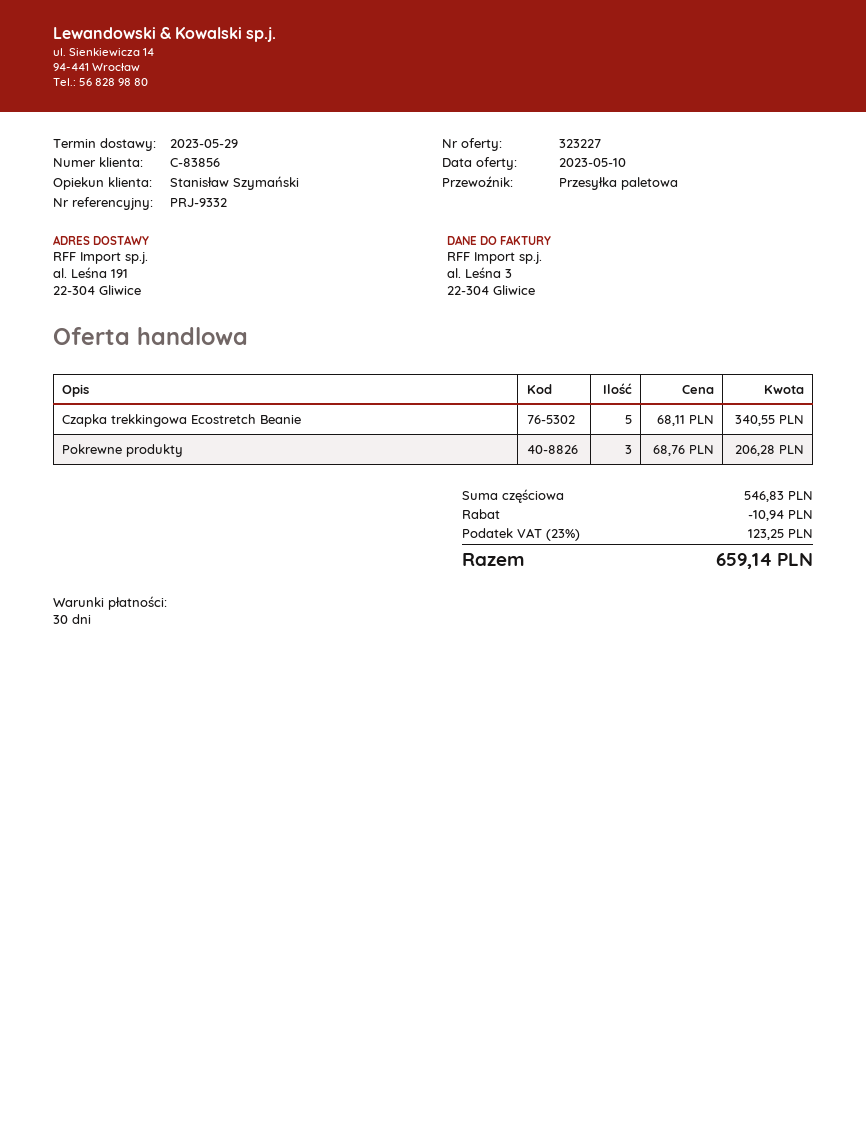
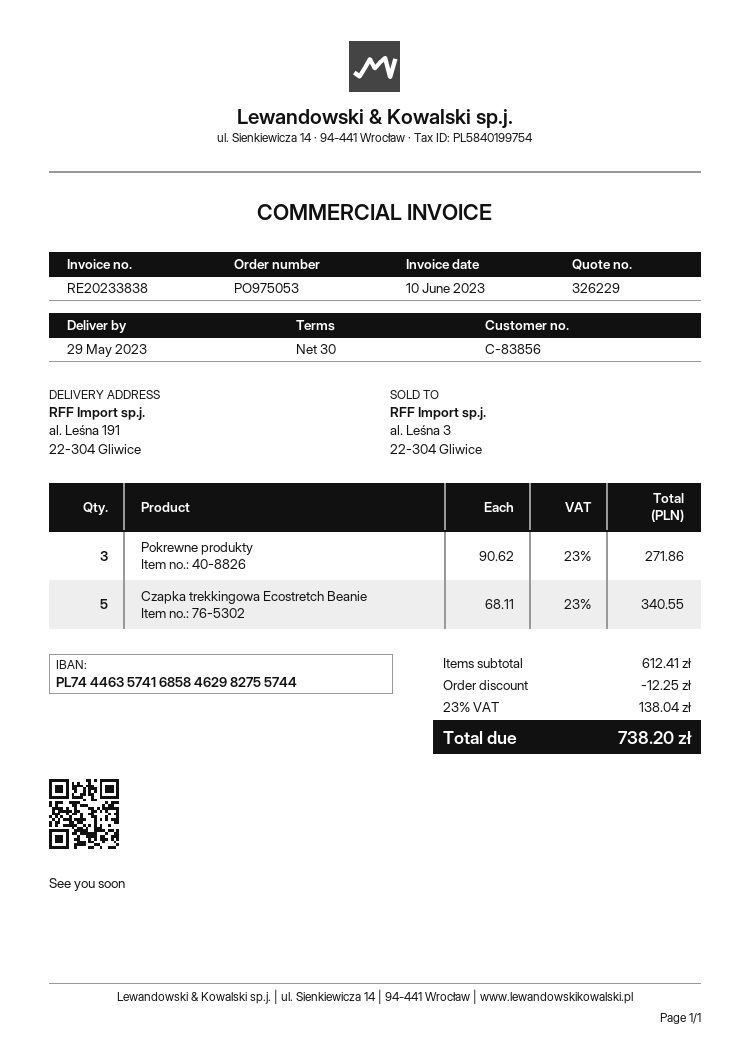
quote number: 323227 -> 326229
Pokrewne produkty: 3 x 68.76 = 206.28 -> 3 x 90.62 = 271.86
subtotal: 546.83 -> 612.41
discount: 10.94 -> 12.25
tax: 23% = 123.25 -> 23% = 138.04
total: 659.14 -> 738.20

